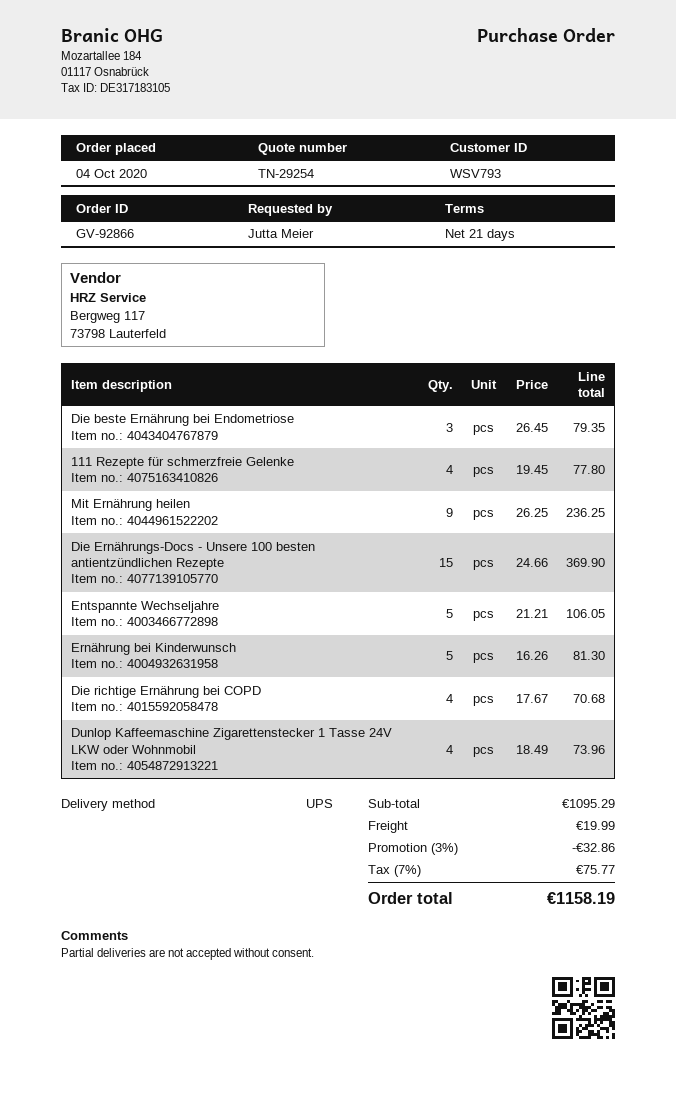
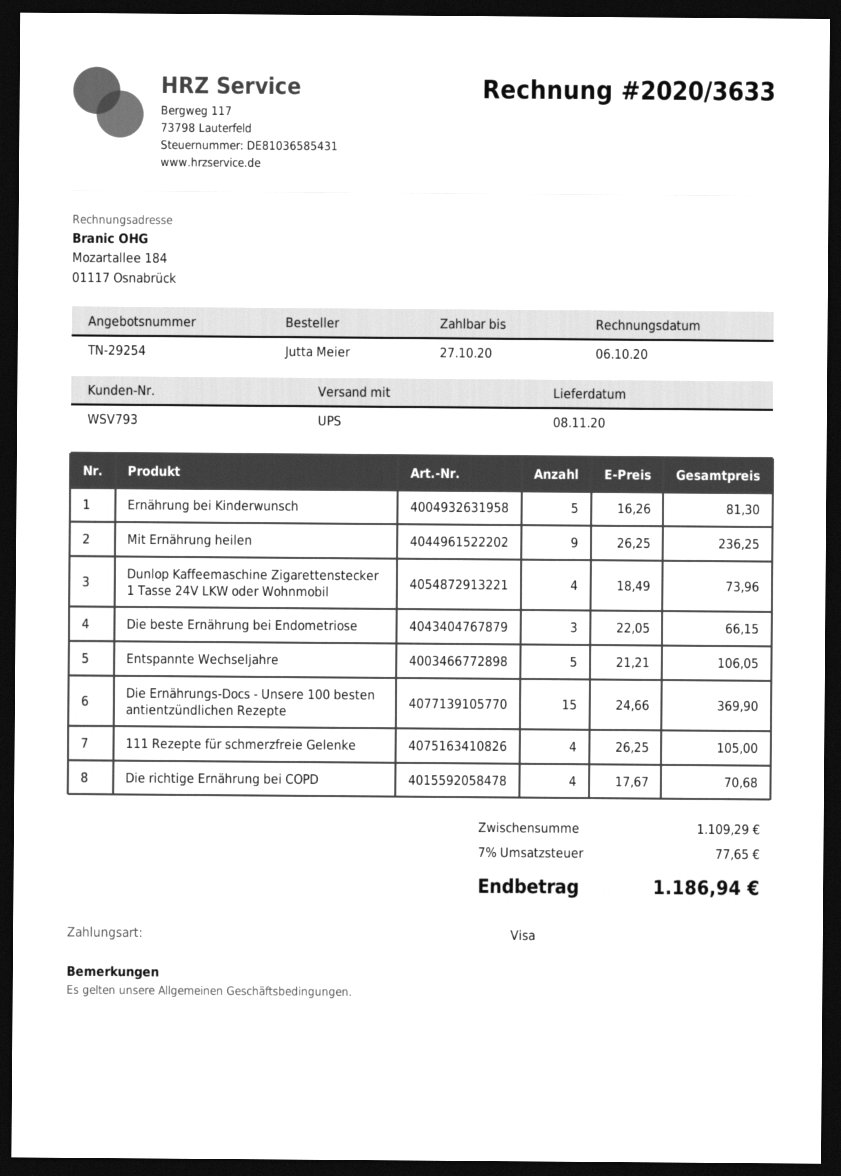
Die beste Ernährung bei Endometriose: 3 x 26.45 = 79.35 -> 3 x 22.05 = 66.15
111 Rezepte für schmerzfreie Gelenke: 4 x 19.45 = 77.80 -> 4 x 26.25 = 105.00
subtotal: 1095.29 -> 1109.29
discount: 3% = 32.86 -> none
shipping: 19.99 -> none
tax: 7% = 75.77 -> 7% = 77.65
total: 1158.19 -> 1186.94

